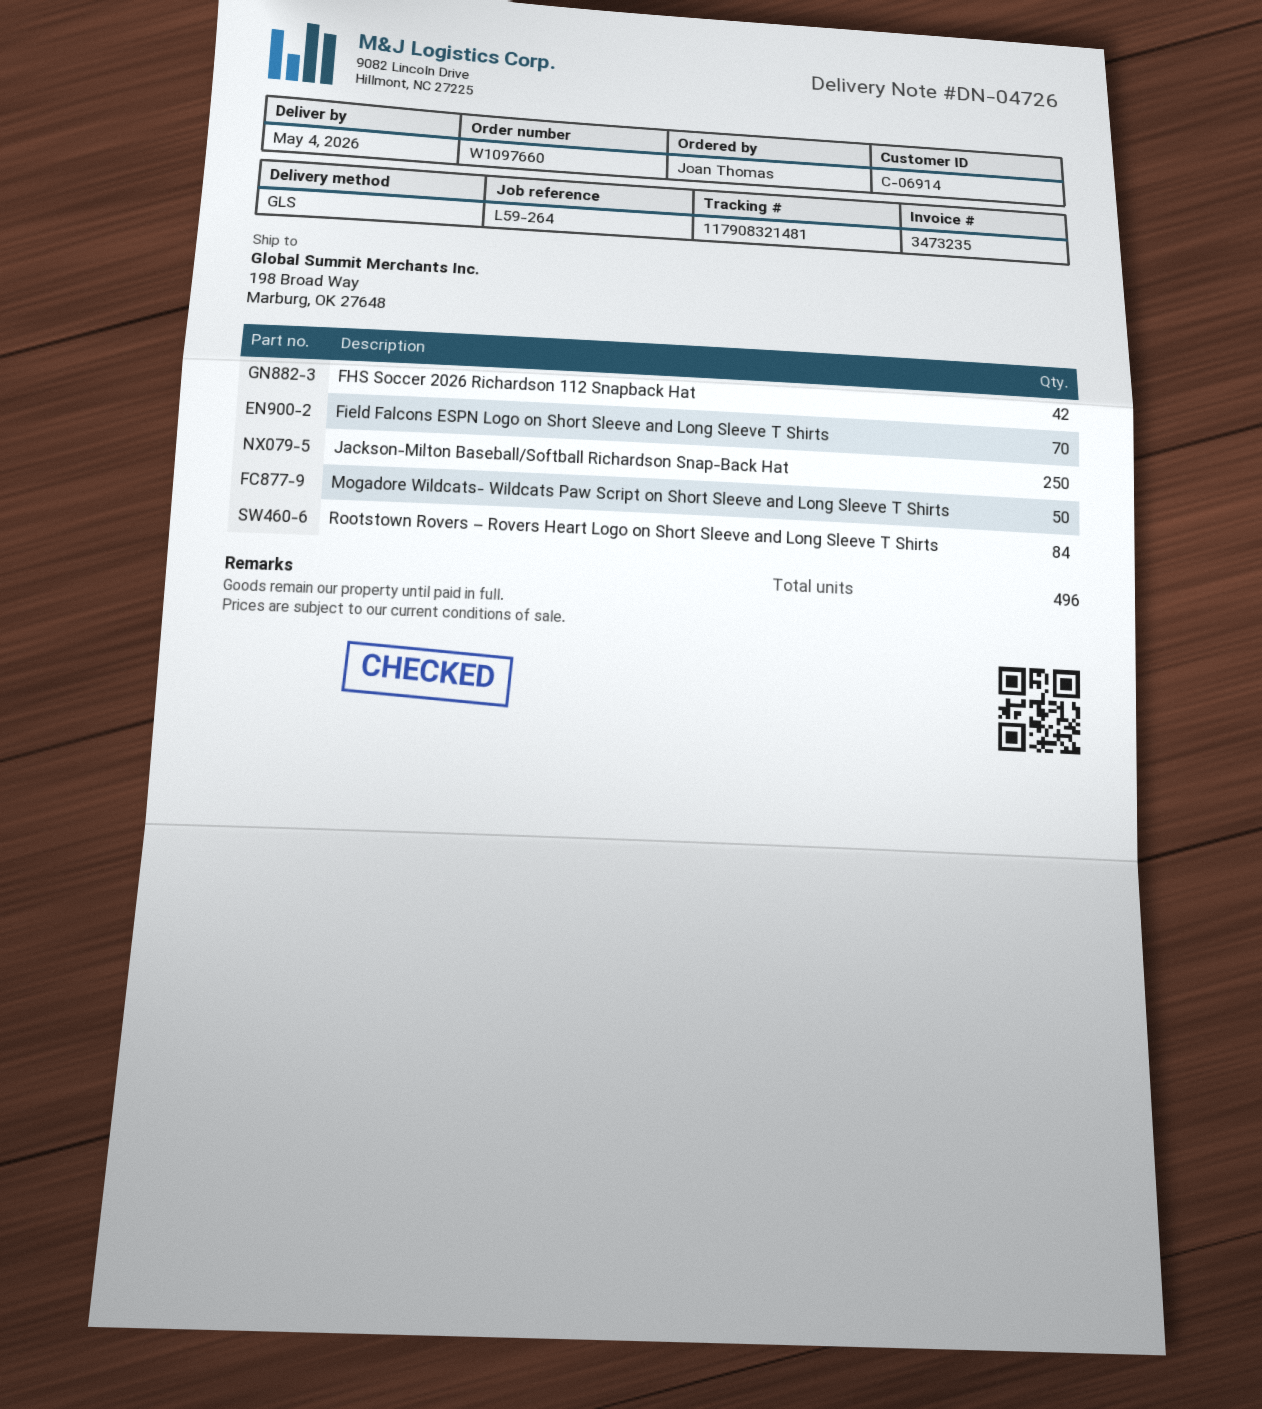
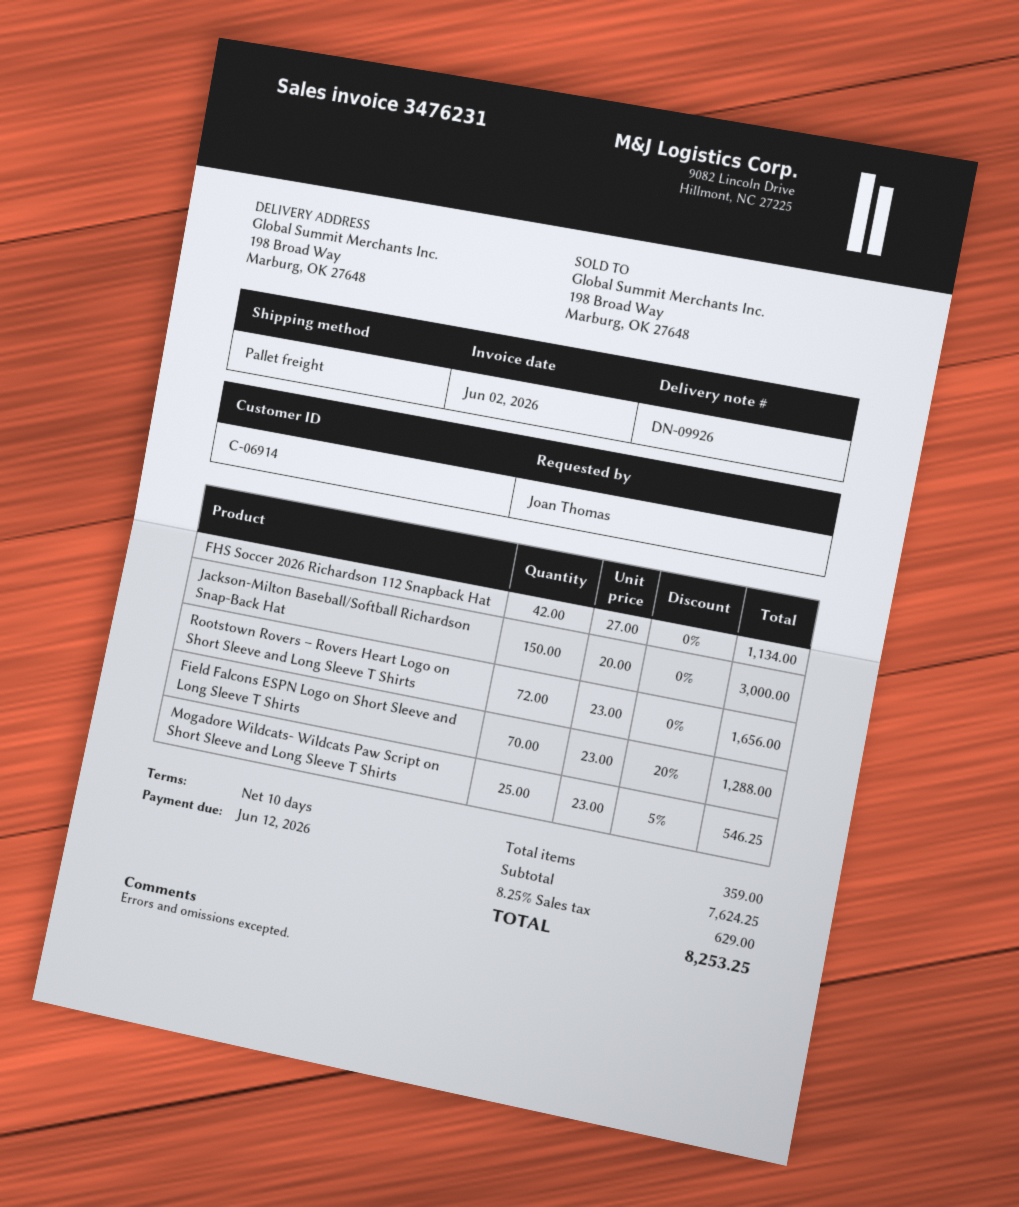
delivery note number: DN-04726 -> DN-09926
invoice number: 3473235 -> 3476231
shipping method: GLS -> pallet freight
Jackson-Milton Baseball/Softball Richardson Snap-Back Hat: 250 -> 150
Mogadore Wildcats- Wildcats Paw Script on Short Sleeve and Long Sleeve T Shirts: 50 -> 25
Rootstown Rovers – Rovers Heart Logo on Short Sleeve and Long Sleeve T Shirts: 84 -> 72
total quantity: 496 -> 359

